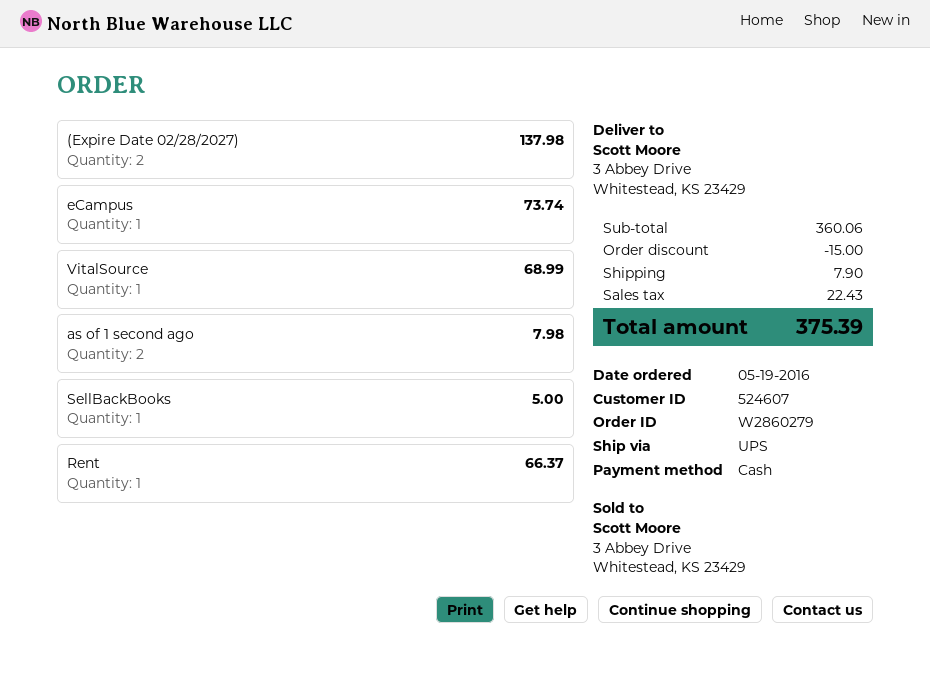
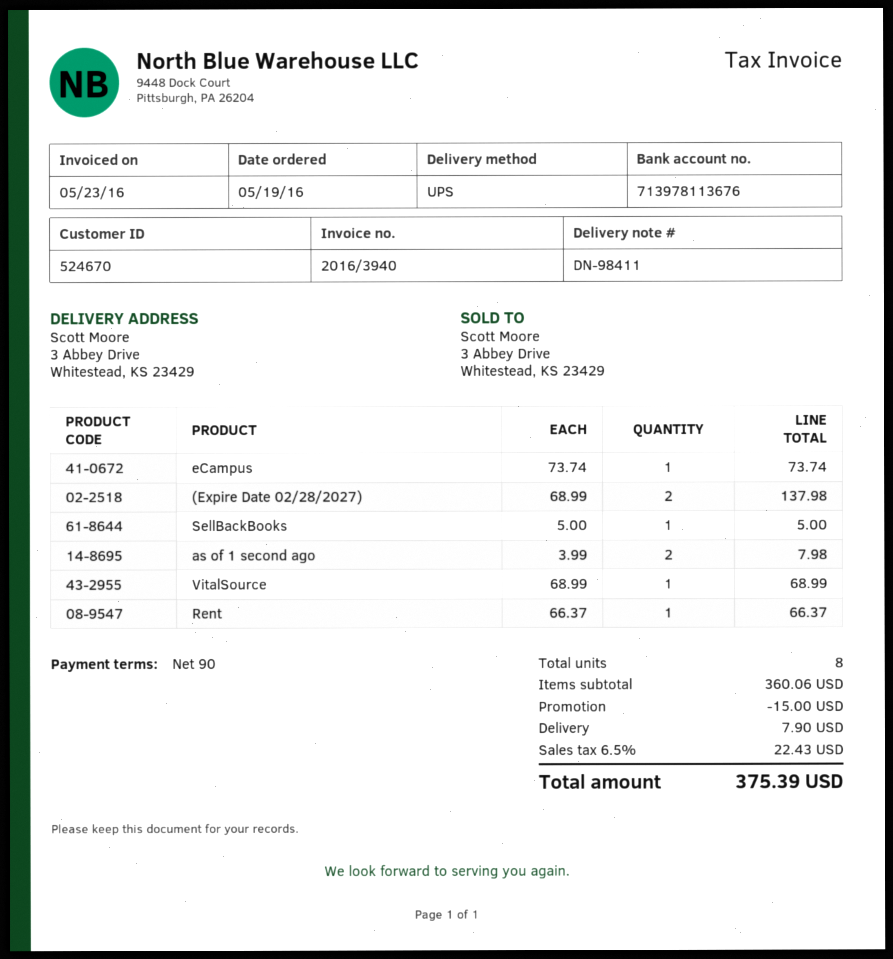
customer number: 524607 -> 524670

